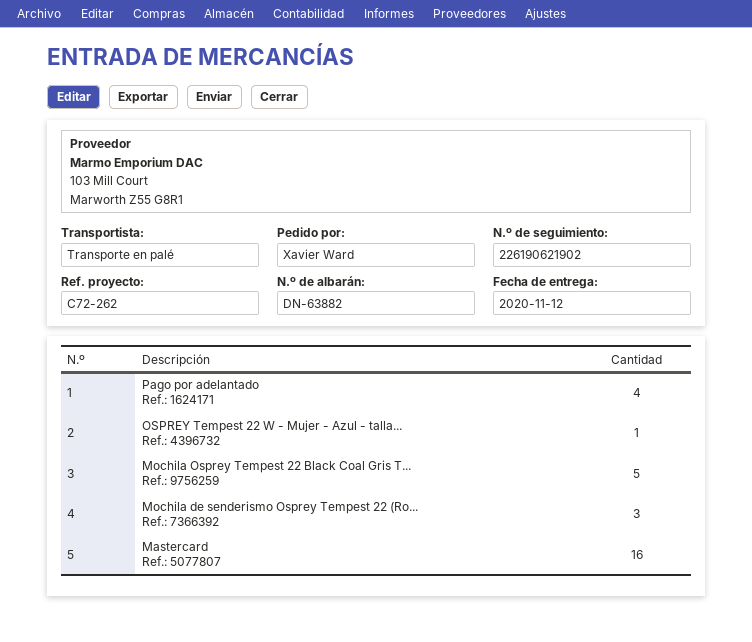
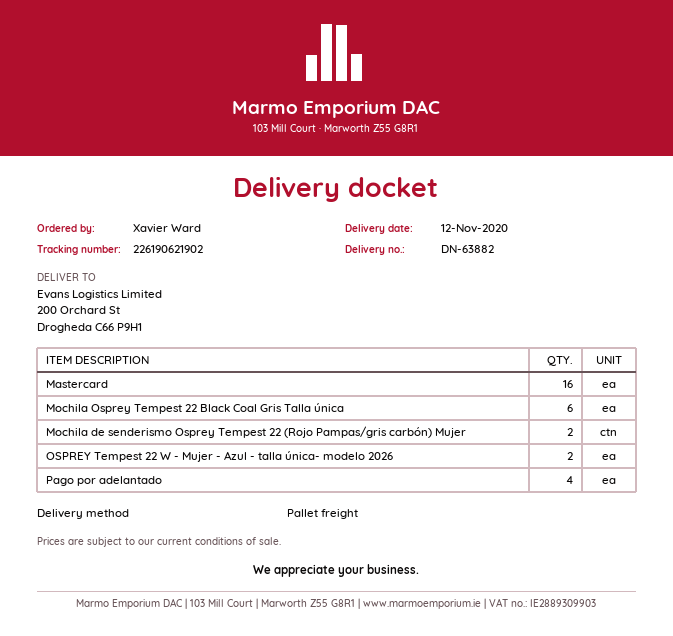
OSPREY Tempest 22 W - Mujer - Azul - talla...: 1 -> 2
Mochila Osprey Tempest 22 Black Coal Gris T...: 5 -> 6
Mochila de senderismo Osprey Tempest 22 (Ro...: 3 -> 2

